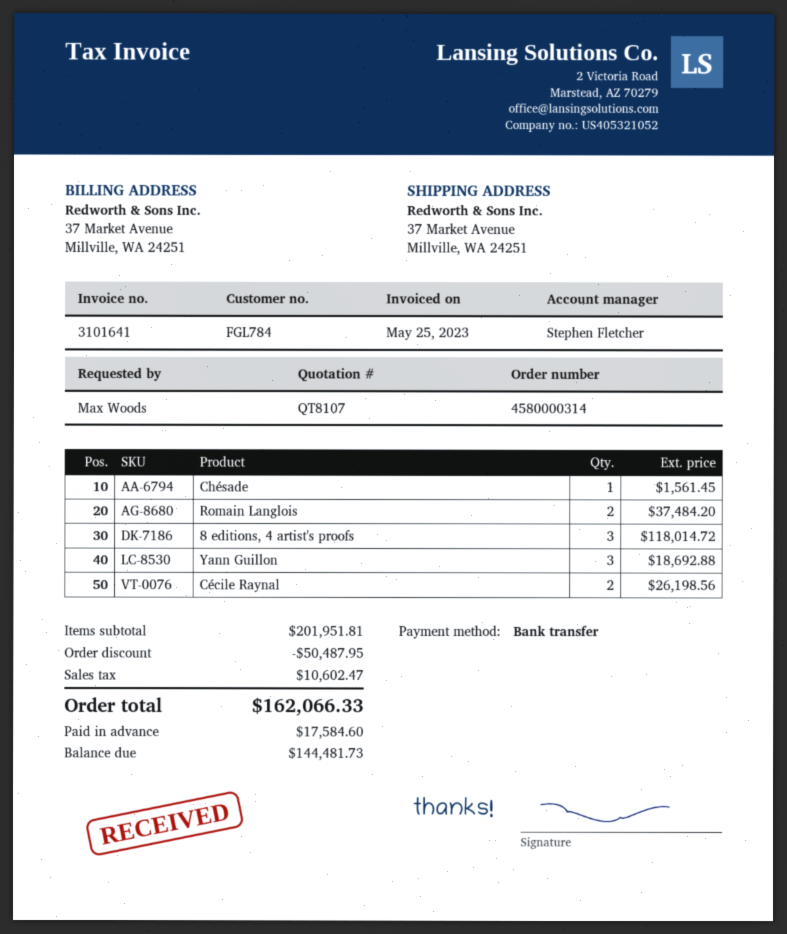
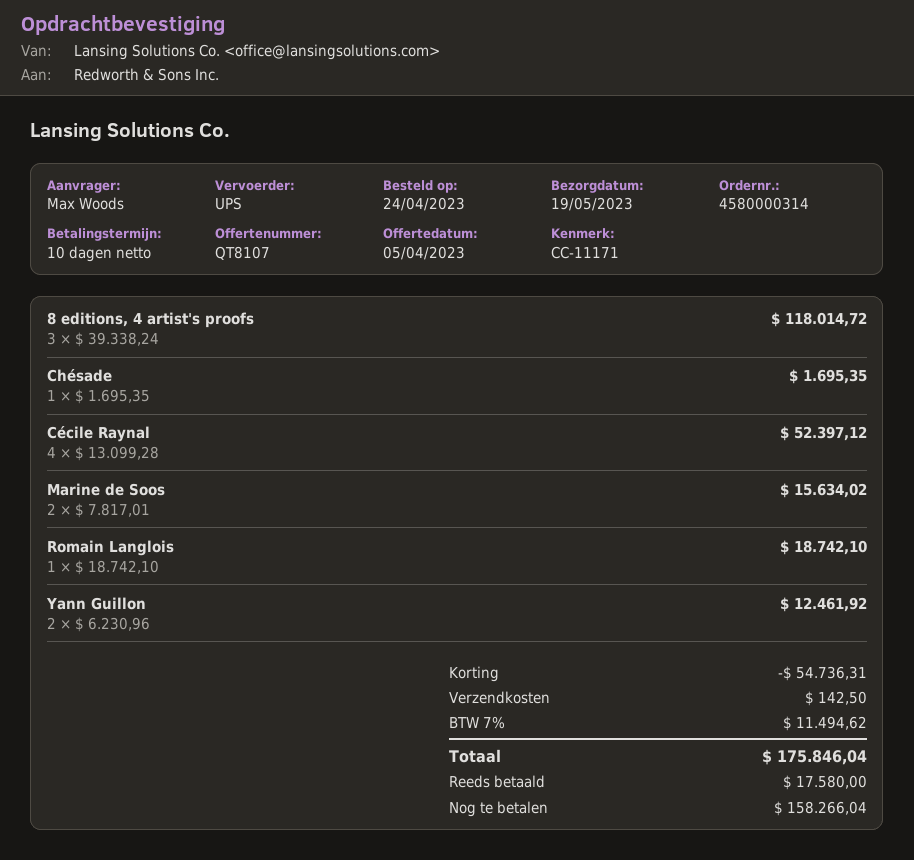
Chésade: 1 for 1561.45 -> 1 for 1695.35
Romain Langlois: 2 for 37484.20 -> 1 for 18742.10
Yann Guillon: 3 for 18692.88 -> 2 for 12461.92
Cécile Raynal: 2 for 26198.56 -> 4 for 52397.12
Marine de Soos: none -> 2 for 15634.02
discount: 50487.95 -> 54736.31
shipping: none -> 142.50
tax: 10602.47 -> 11494.62
total: 162066.33 -> 175846.04
deposit: 17584.60 -> 17580.00
balance: 144481.73 -> 158266.04

